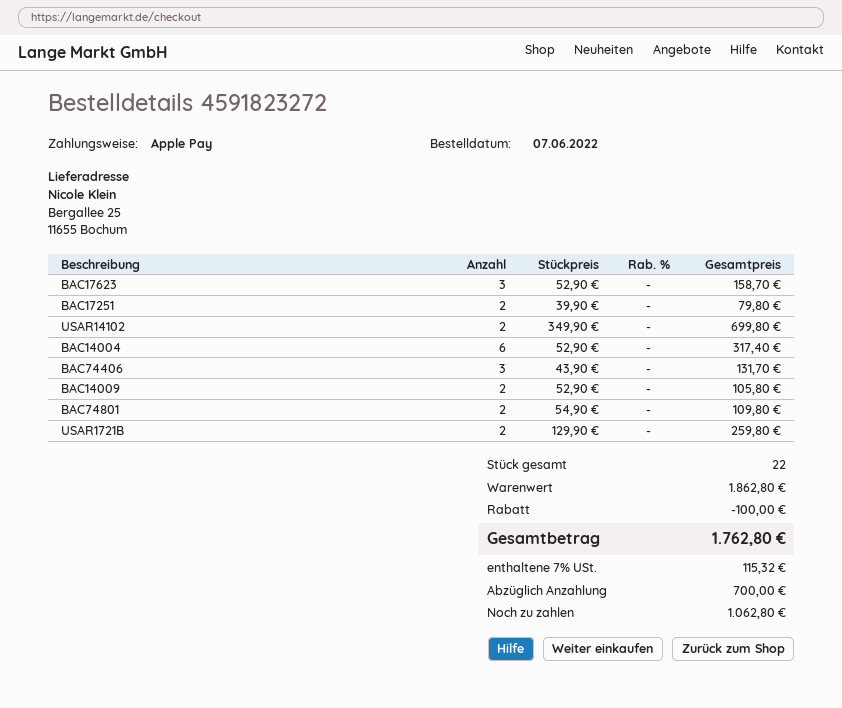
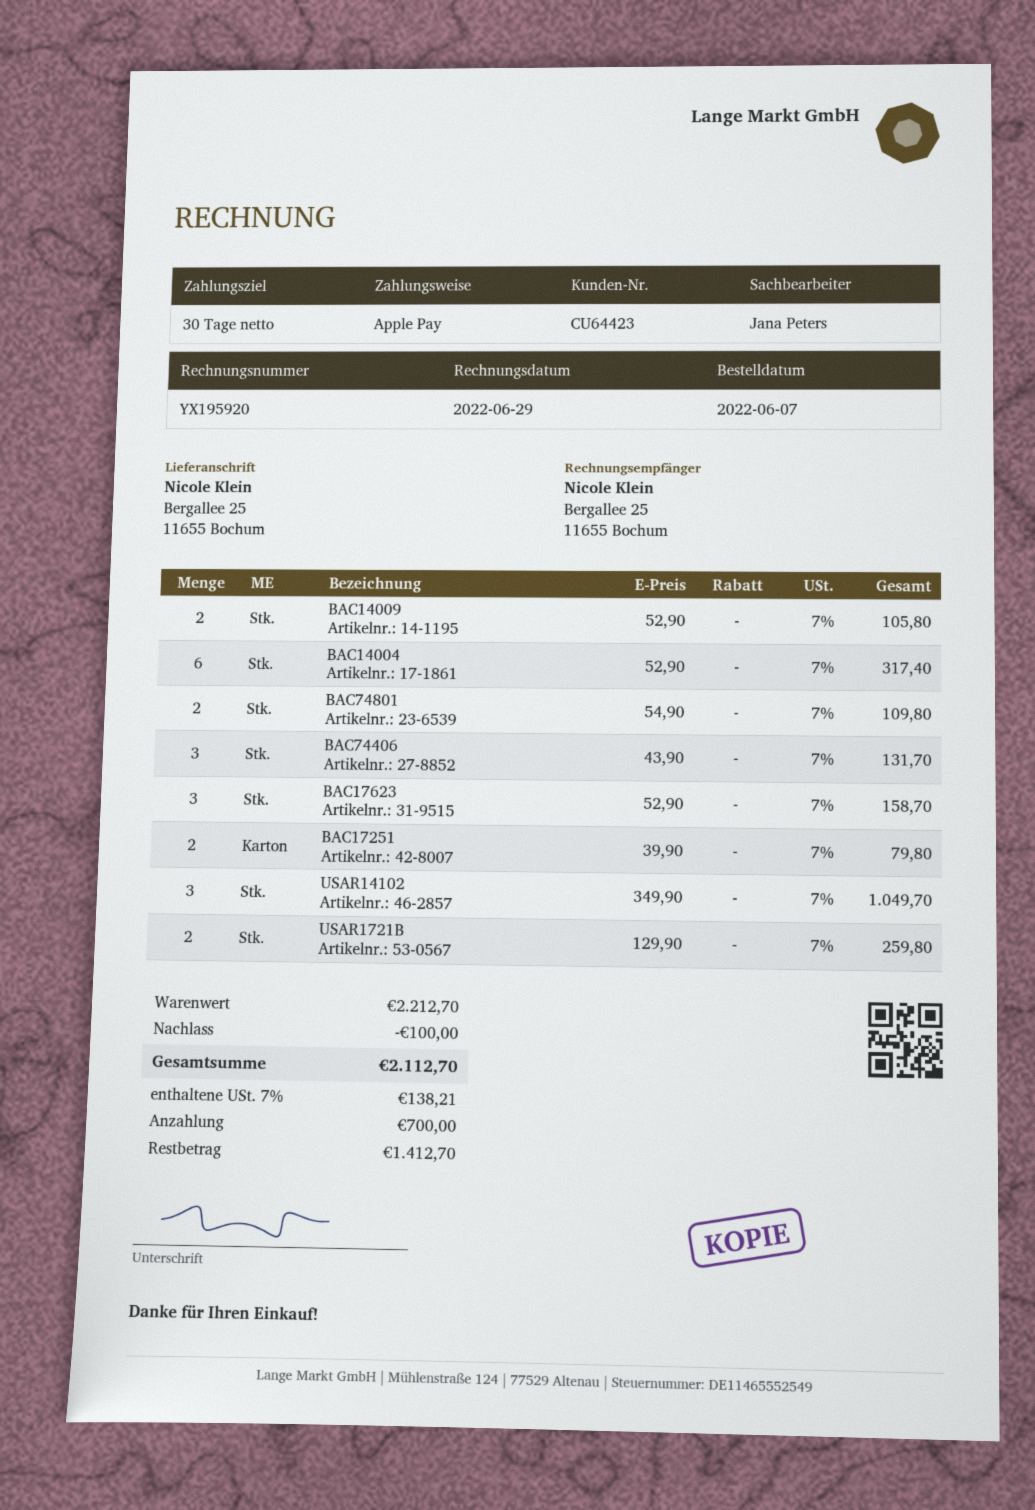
USAR14102: 2 x 349.90 = 699.80 -> 3 x 349.90 = 1049.70
subtotal: 1862.80 -> 2212.70
tax: 7% = 115.32 -> 7% = 138.21
total: 1762.80 -> 2112.70
balance: 1062.80 -> 1412.70

